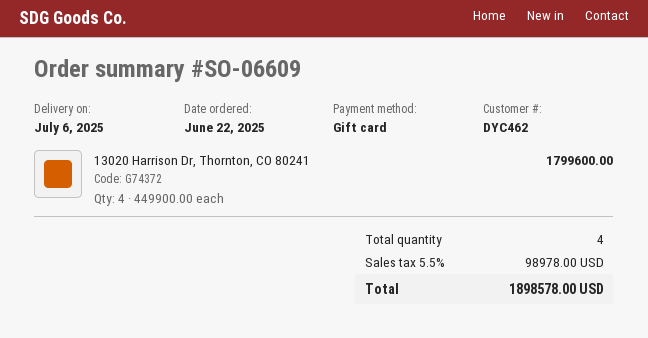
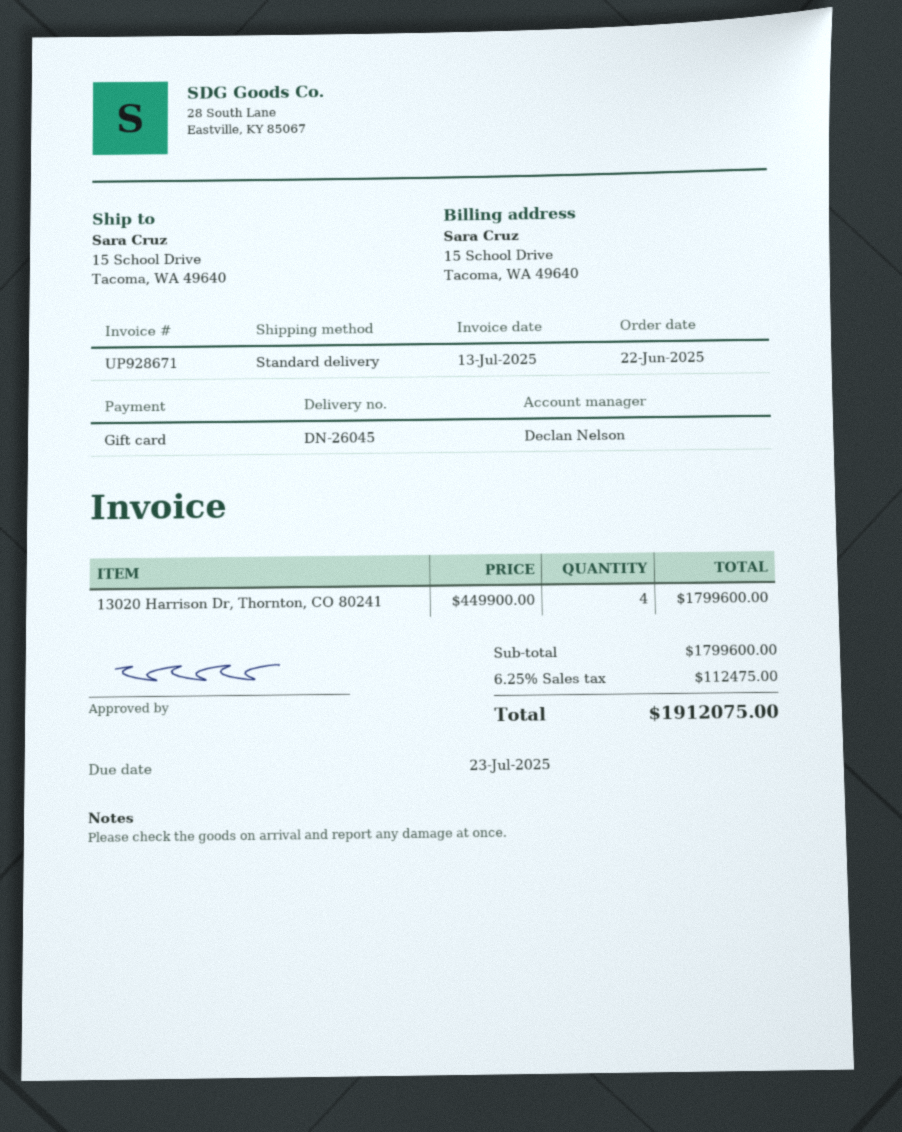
tax: 5.5% = 98978.00 -> 6.25% = 112475.00
total: 1898578.00 -> 1912075.00

